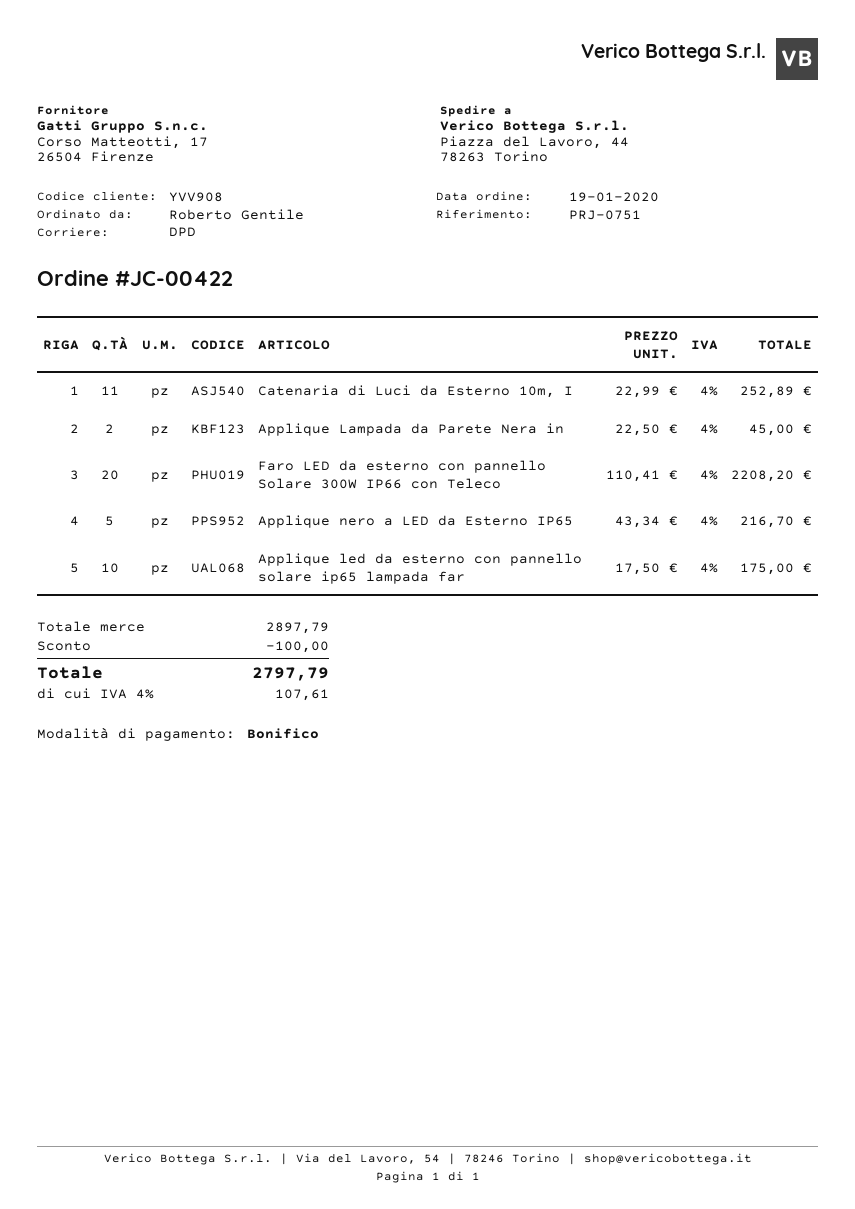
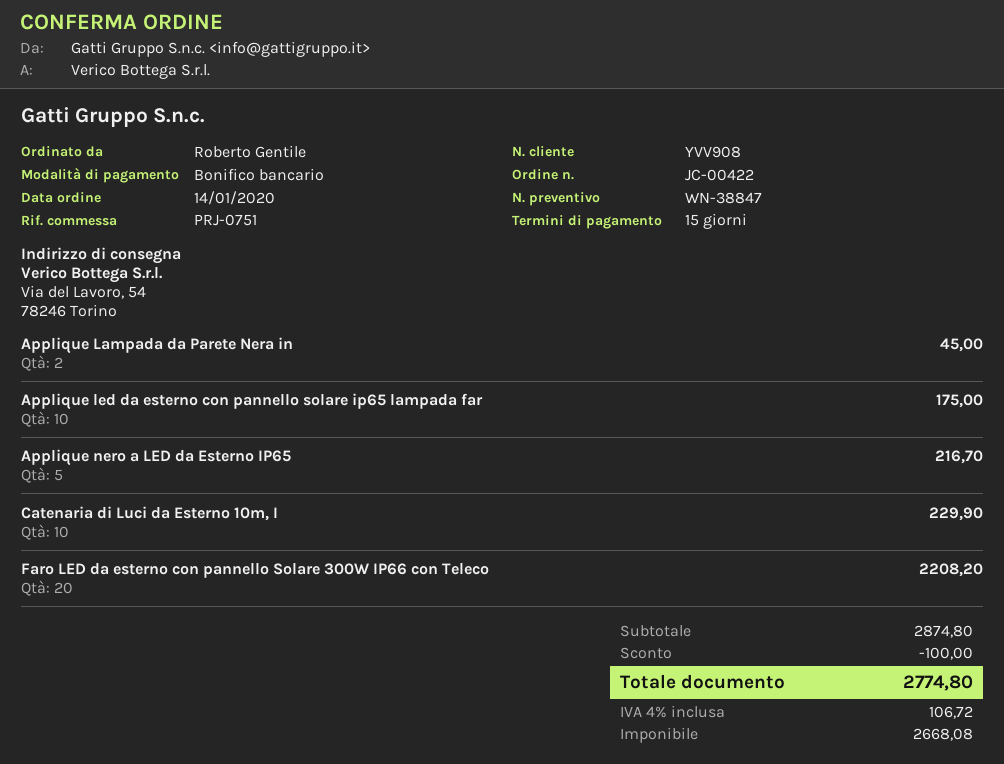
order date: 2020-01-19 -> 2020-01-14
ship to: Piazza del Lavoro, 44, 78263 Torino -> Via del Lavoro, 54, 78246 Torino
Catenaria di Luci da Esterno 10m, I: 11 for 252.89 -> 10 for 229.90
subtotal: 2897.79 -> 2874.80
tax: 4% = 107.61 -> 4% = 106.72
total: 2797.79 -> 2774.80

